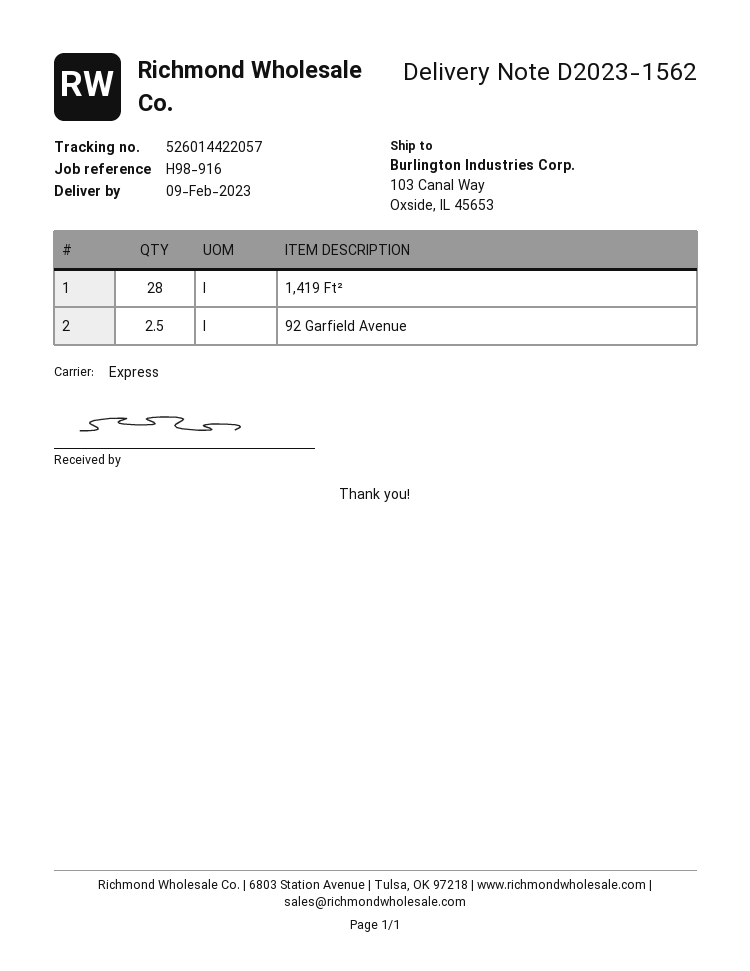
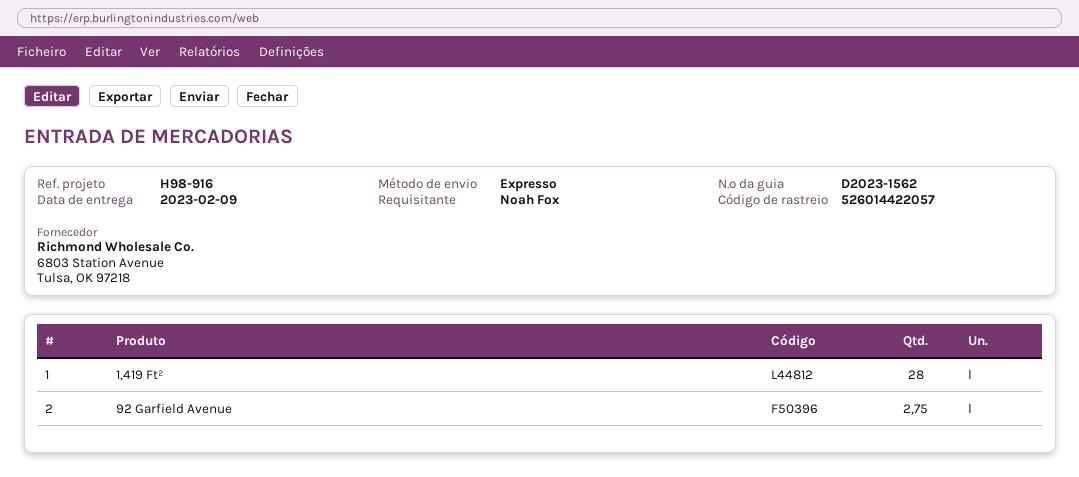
92 Garfield Avenue: 2.5 -> 2.75

